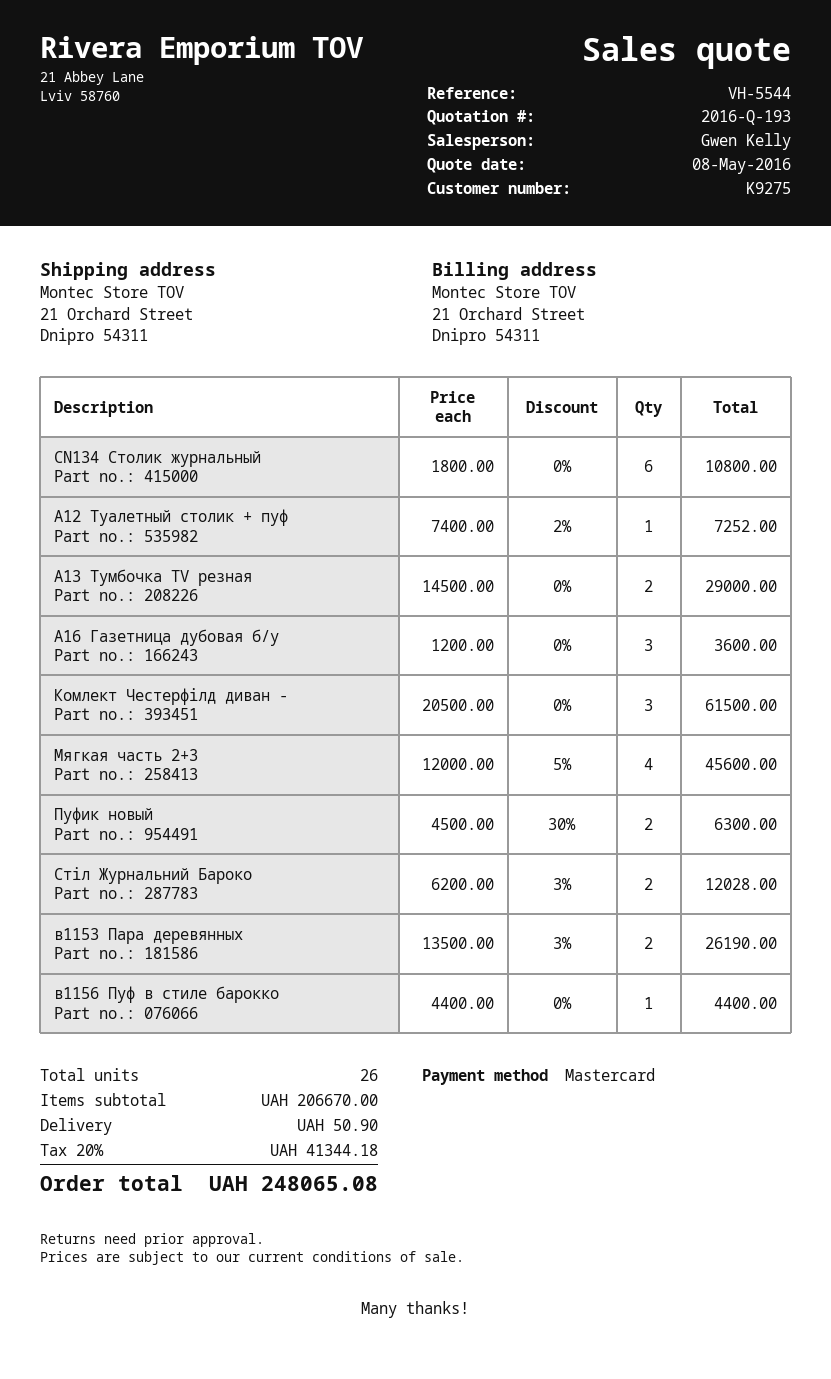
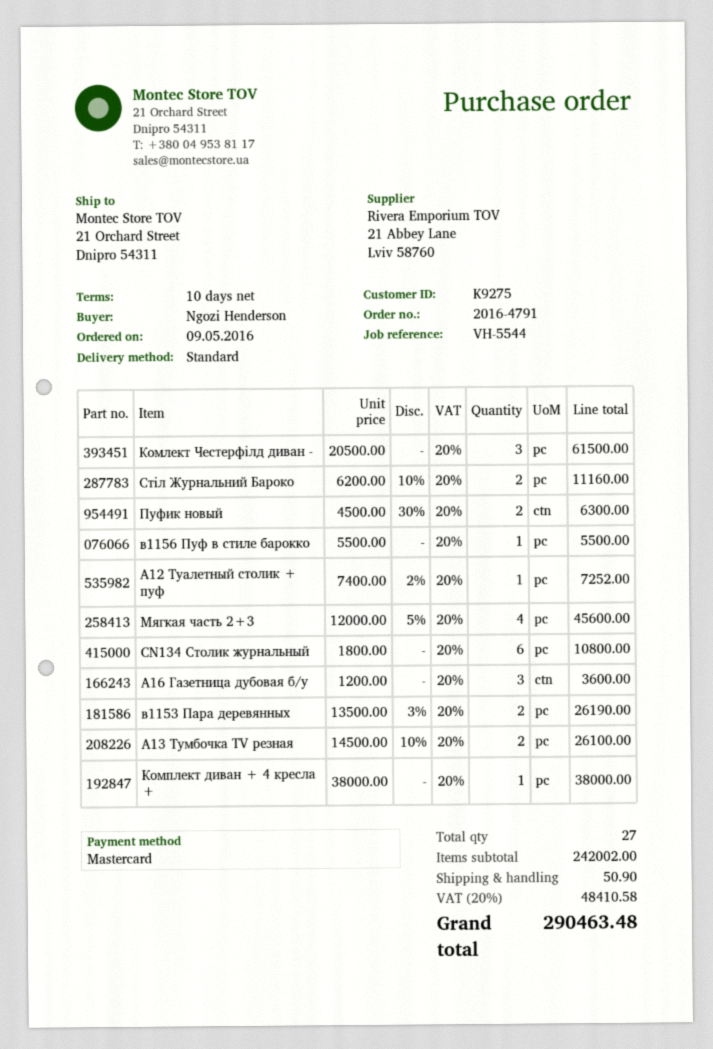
А13 Тумбочка TV резная: 2 x 14500.00 = 29000.00 -> 2 x 14500.00 - 10% = 26100.00
Стіл Журнальний Бароко: 2 x 6200.00 - 3% = 12028.00 -> 2 x 6200.00 - 10% = 11160.00
в1156 Пуф в стиле барокко: 1 x 4400.00 = 4400.00 -> 1 x 5500.00 = 5500.00
Комплект диван + 4 кресла +: none -> 1 x 38000.00 = 38000.00
total quantity: 26 -> 27
subtotal: 206670.00 -> 242002.00
tax: 20% = 41344.18 -> 20% = 48410.58
total: 248065.08 -> 290463.48

